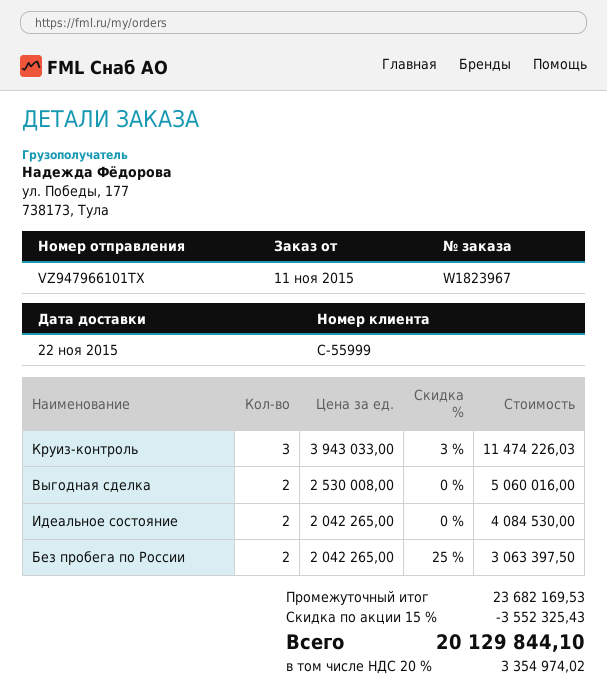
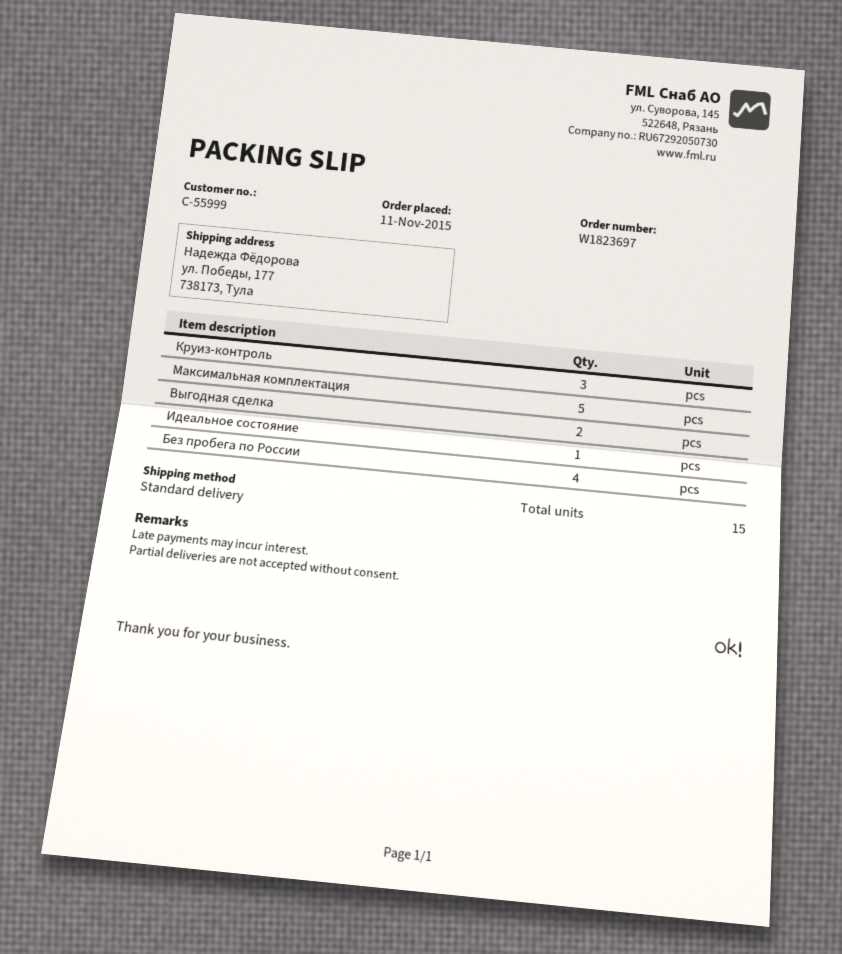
order number: W1823967 -> W1823697
Идеальное состояние: 2 -> 1
Без пробега по России: 2 -> 4
Максимальная комплектация: none -> 5

